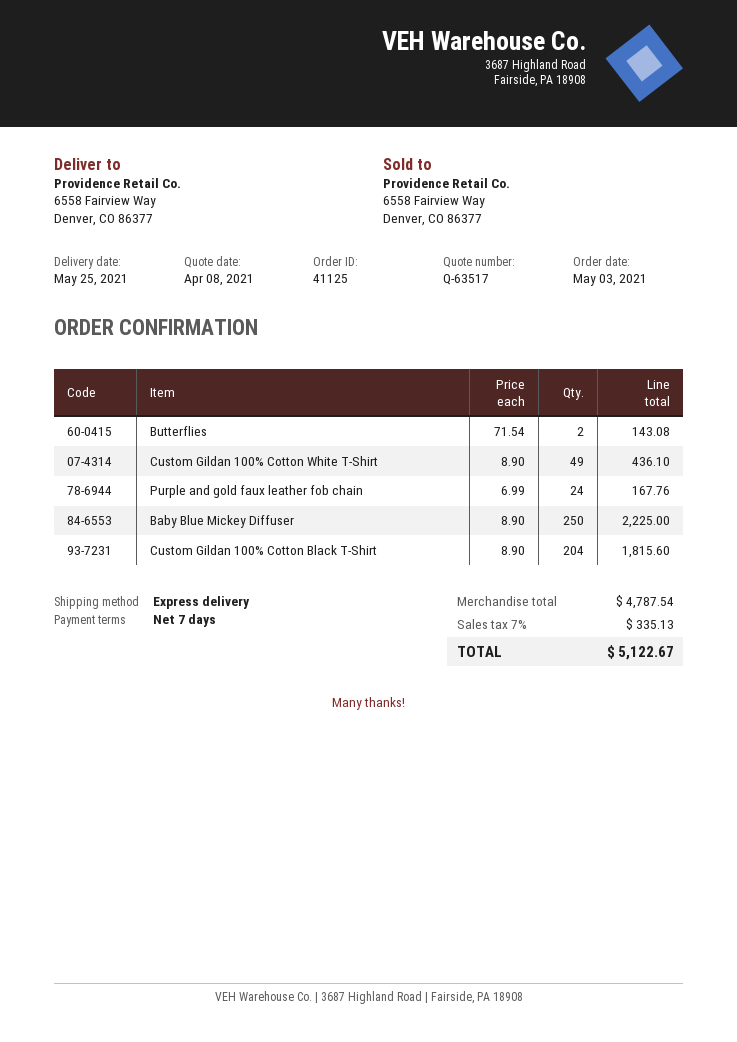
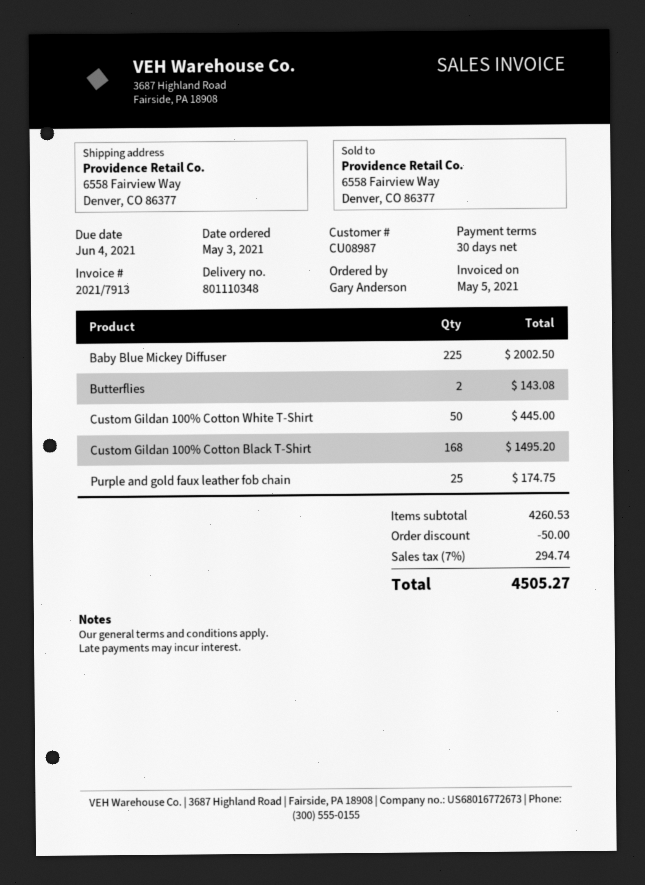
payment terms: 7 days -> 30 days
Custom Gildan 100% Cotton White T-Shirt: 49 for 436.10 -> 50 for 445.00
Purple and gold faux leather fob chain: 24 for 167.76 -> 25 for 174.75
Baby Blue Mickey Diffuser: 250 for 2225.00 -> 225 for 2002.50
Custom Gildan 100% Cotton Black T-Shirt: 204 for 1815.60 -> 168 for 1495.20
subtotal: 4787.54 -> 4260.53
discount: none -> 50.00
tax: 7% = 335.13 -> 7% = 294.74
total: 5122.67 -> 4505.27

